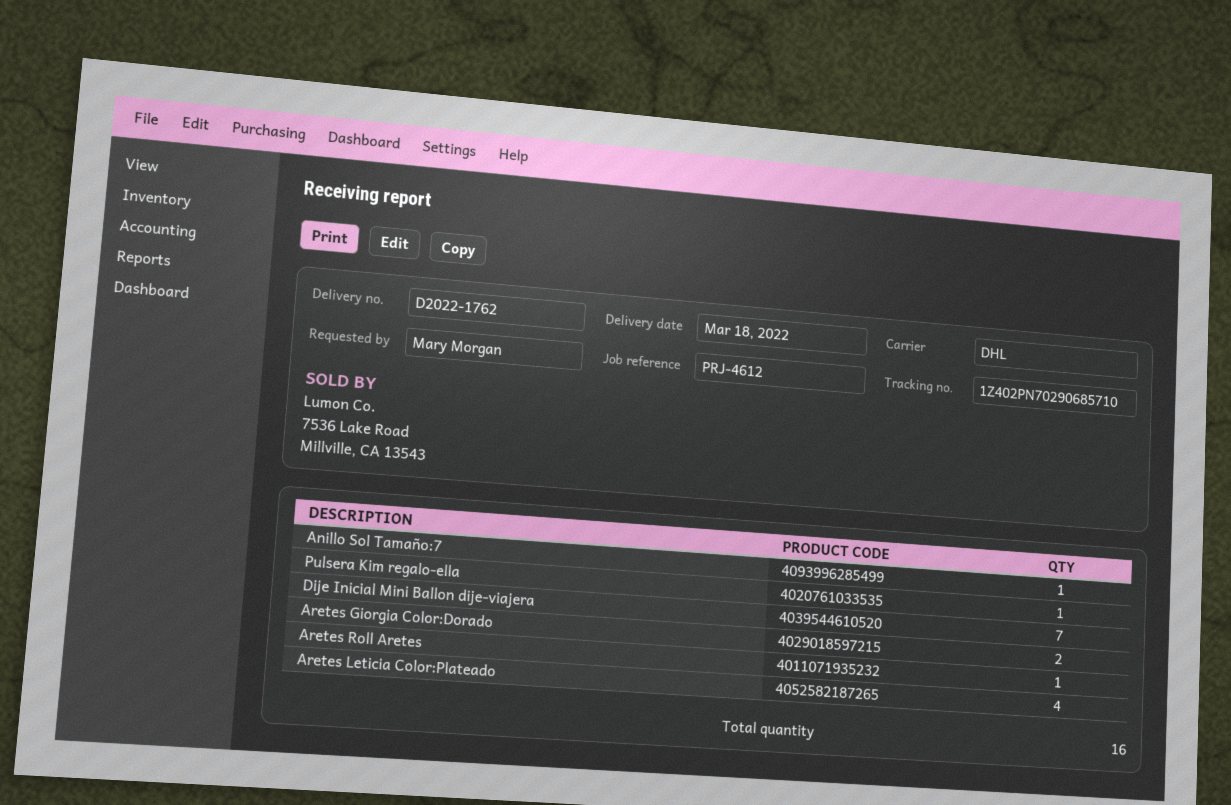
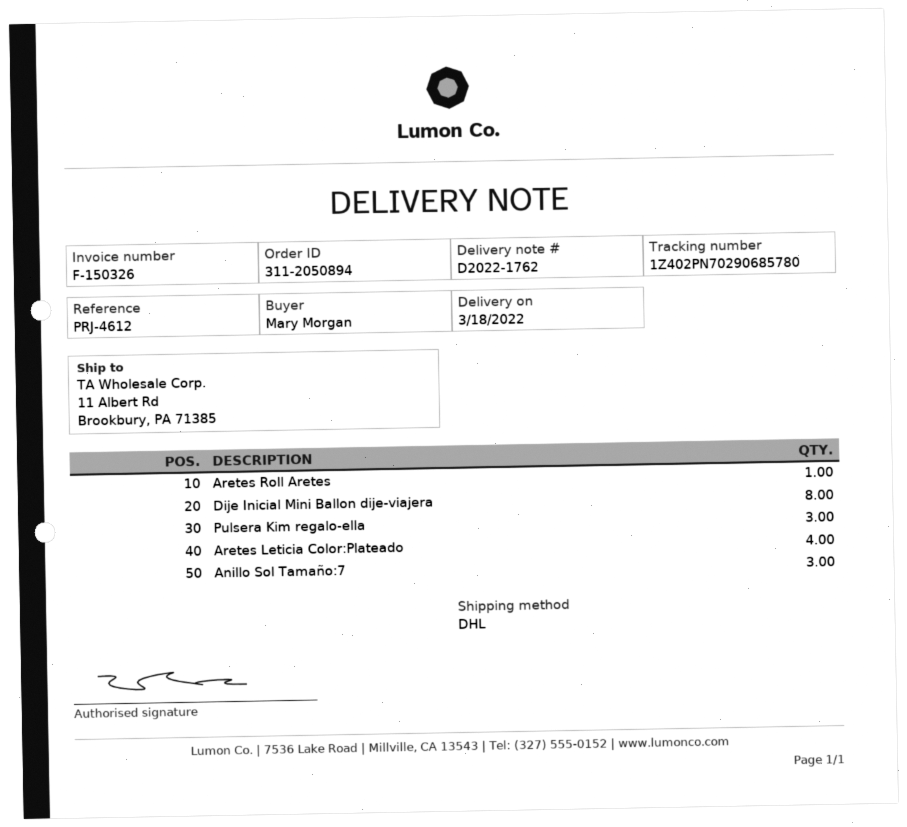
tracking number: 1Z402PN70290685710 -> 1Z402PN70290685780
Anillo Sol Tamaño:7: 1 -> 3
Pulsera Kim regalo-ella: 1 -> 3
Dije Inicial Mini Ballon dije-viajera: 7 -> 8
Aretes Giorgia Color:Dorado: 2 -> none

